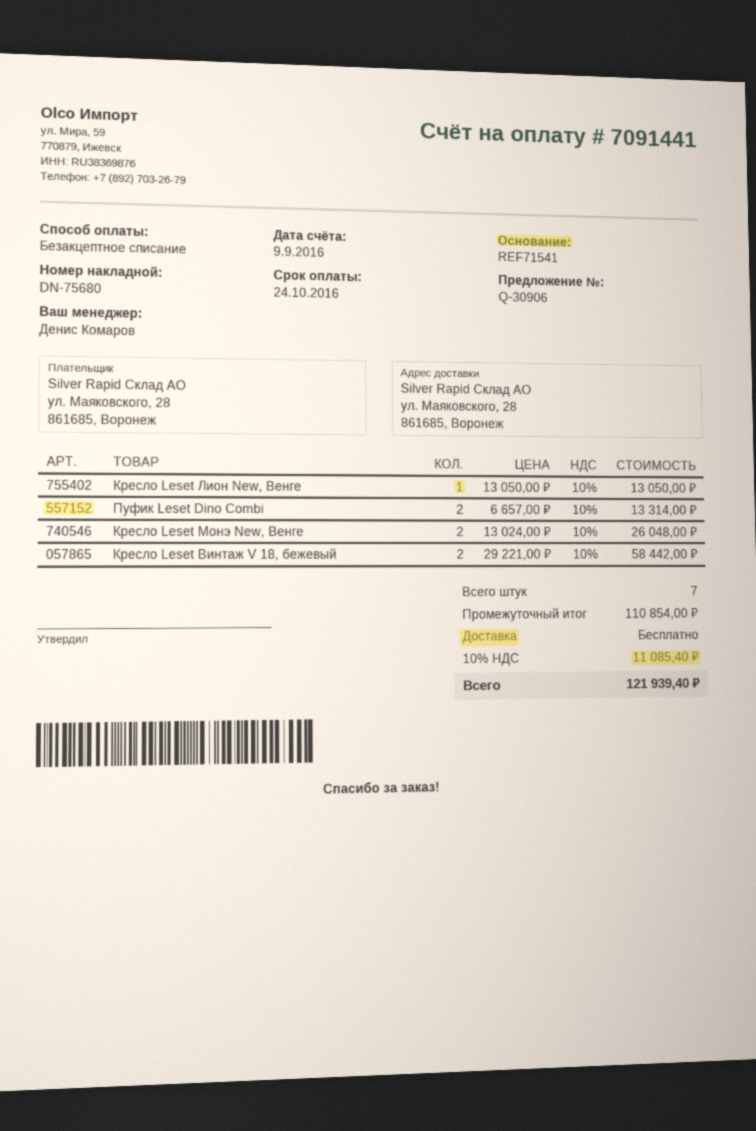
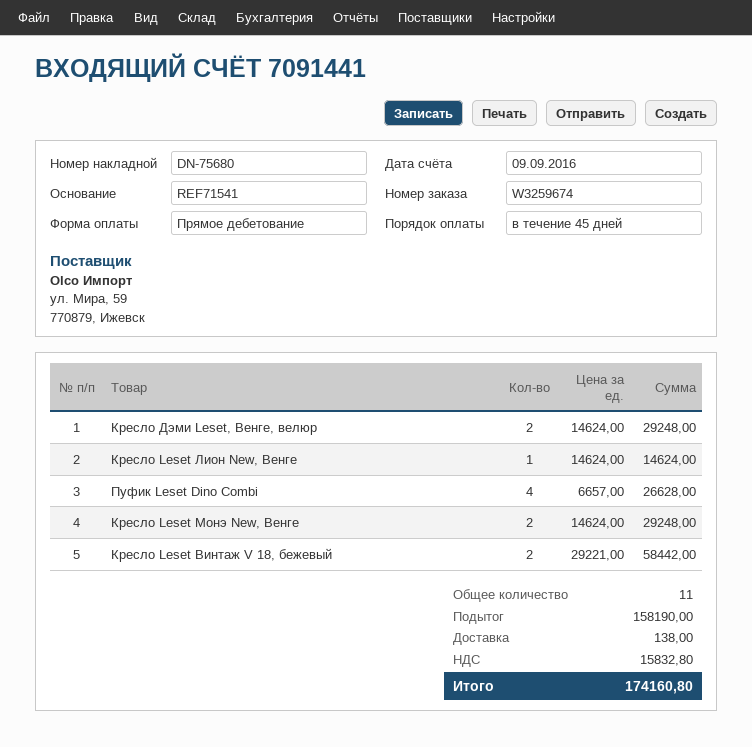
Кресло Leset Лион New, Венге: 1 x 13050.00 = 13050.00 -> 1 x 14624.00 = 14624.00
Пуфик Leset Dino Combi: 2 x 6657.00 = 13314.00 -> 4 x 6657.00 = 26628.00
Кресло Leset Монэ New, Венге: 2 x 13024.00 = 26048.00 -> 2 x 14624.00 = 29248.00
Кресло Дэми Leset, Венге, велюр: none -> 2 x 14624.00 = 29248.00
total quantity: 7 -> 11
subtotal: 110854.00 -> 158190.00
shipping: 0.00 -> 138.00
tax: 11085.40 -> 15832.80
total: 121939.40 -> 174160.80

